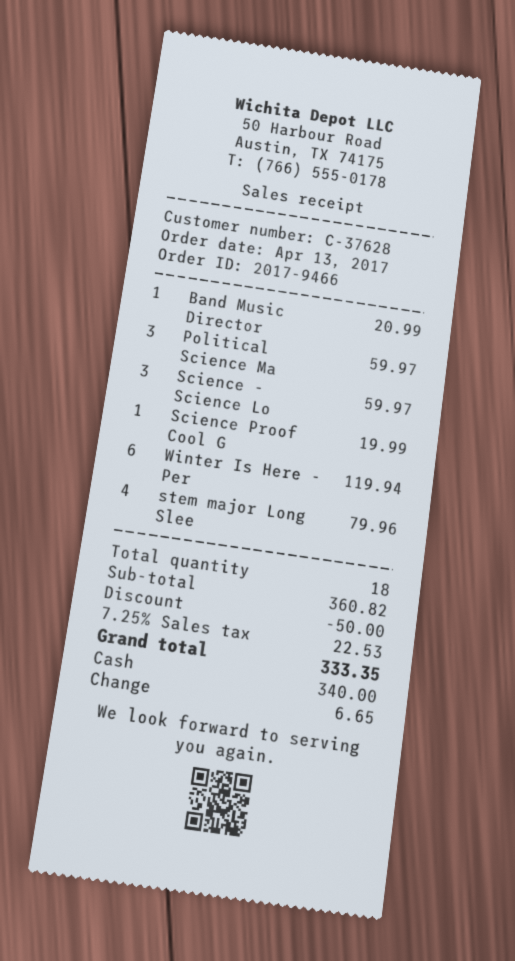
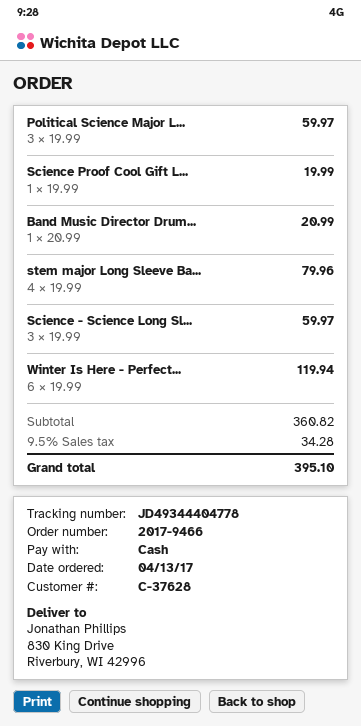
discount: 50.00 -> none
tax: 7.25% = 22.53 -> 9.5% = 34.28
total: 333.35 -> 395.10

